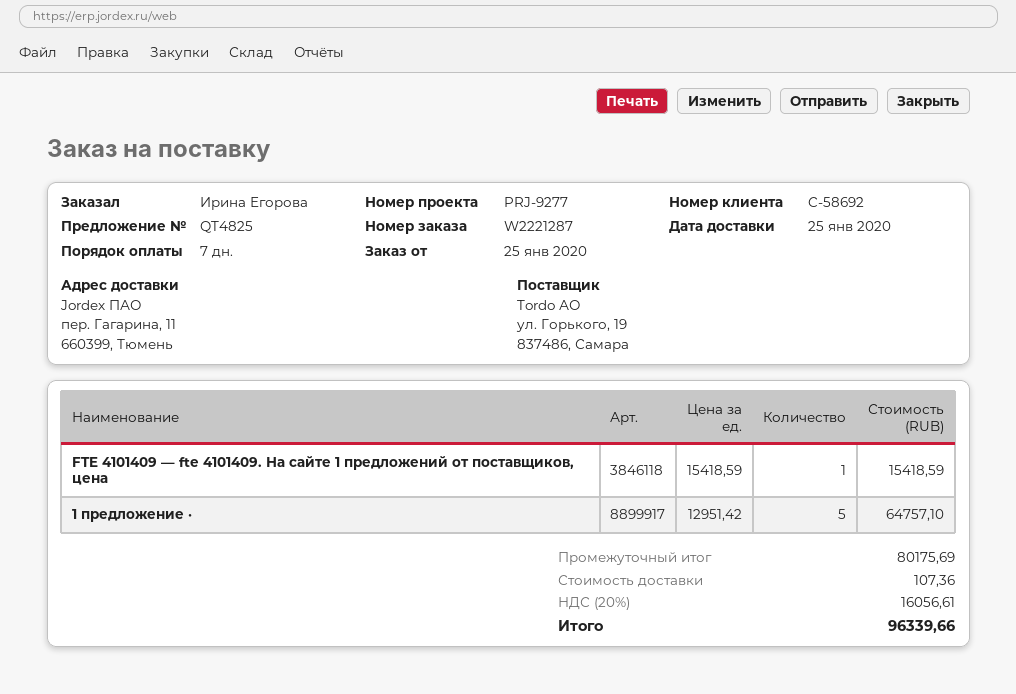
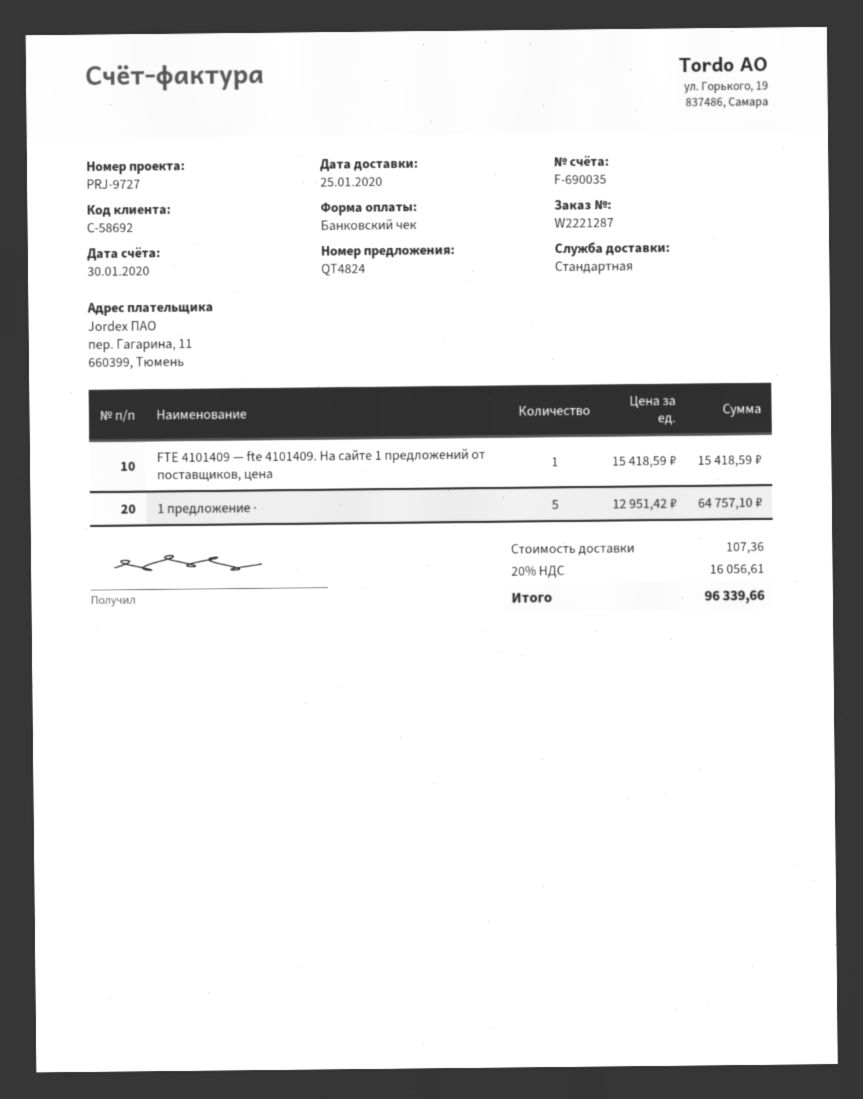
quote number: QT4825 -> QT4824
reference: PRJ-9277 -> PRJ-9727

